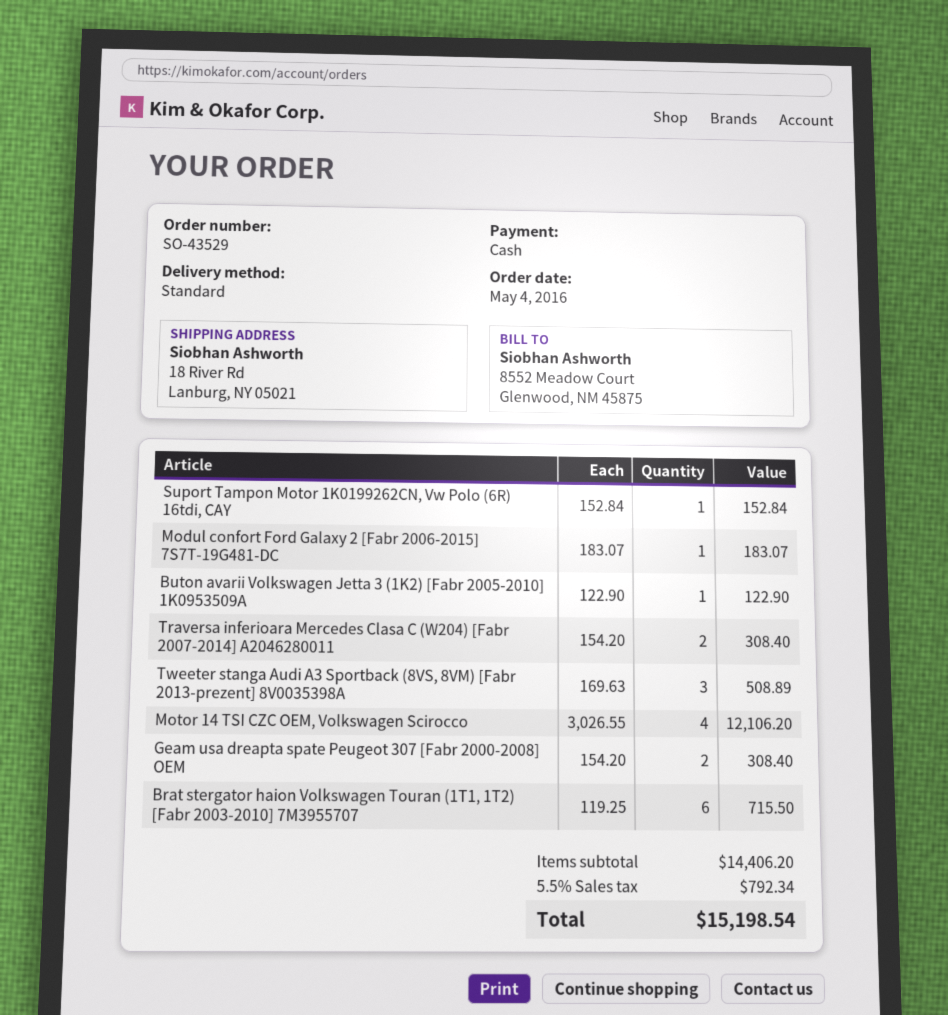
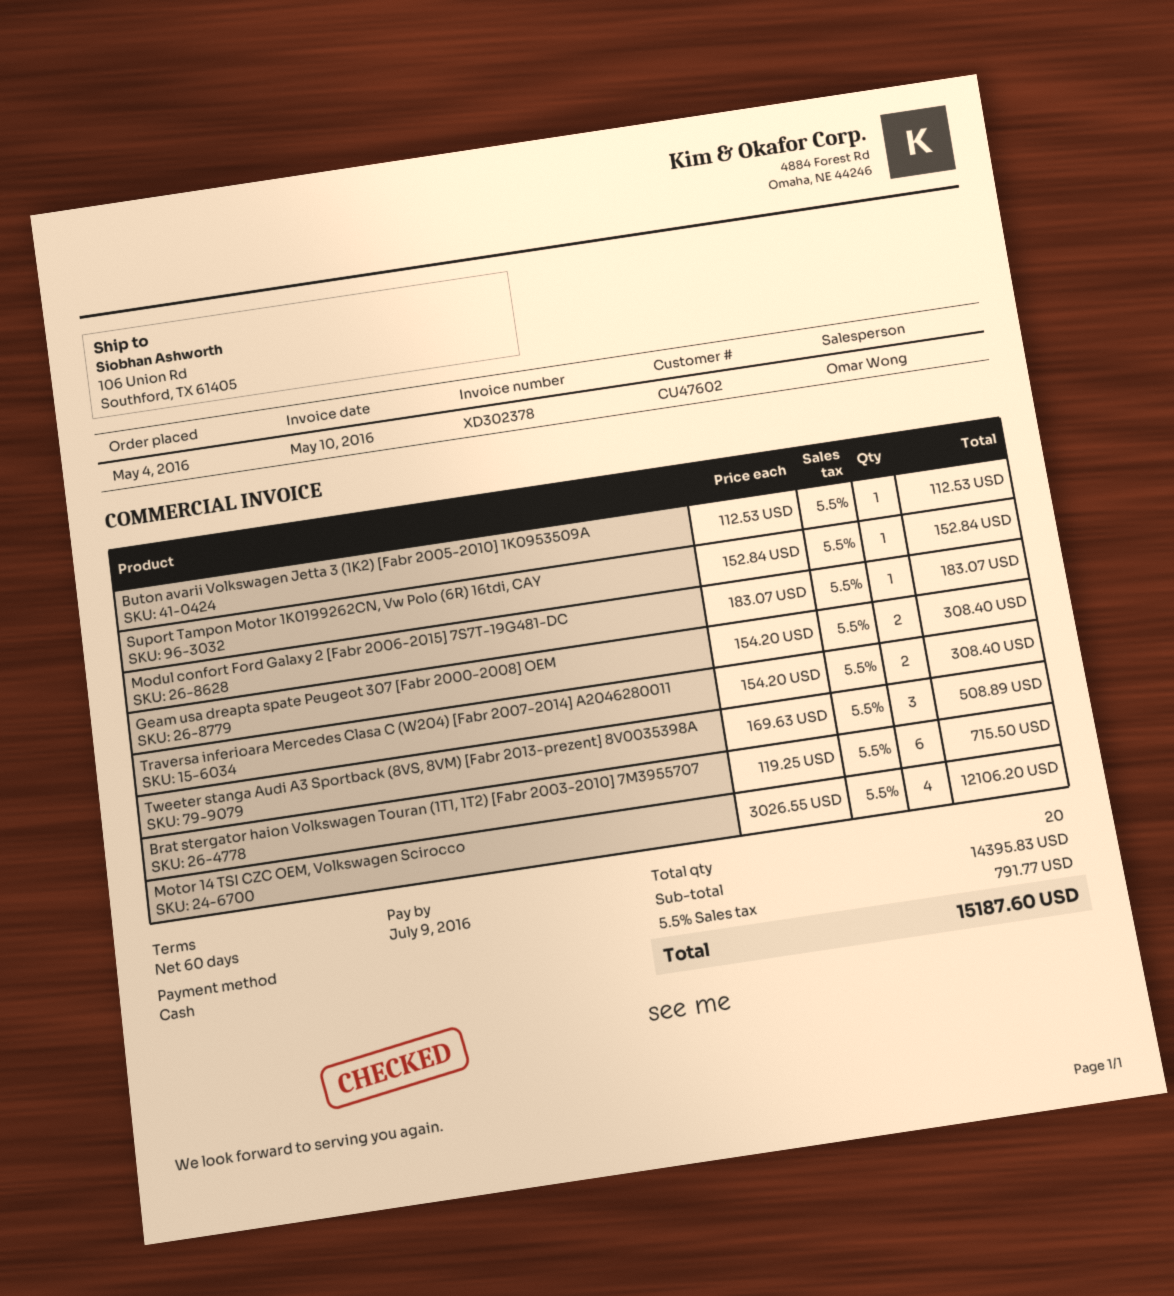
ship to: 18 River Rd, Lanburg, NY 05021 -> 106 Union Rd, Southford, TX 61405
Buton avarii Volkswagen Jetta 3 (1K2) [Fabr 2005-2010] 1K0953509A: 1 x 122.90 = 122.90 -> 1 x 112.53 = 112.53
subtotal: 14406.20 -> 14395.83
tax: 5.5% = 792.34 -> 5.5% = 791.77
total: 15198.54 -> 15187.60

